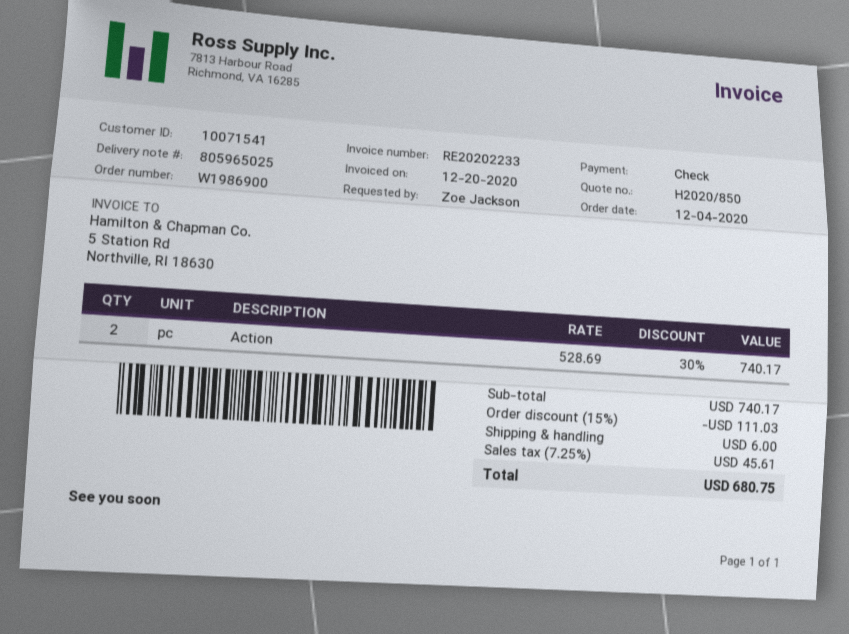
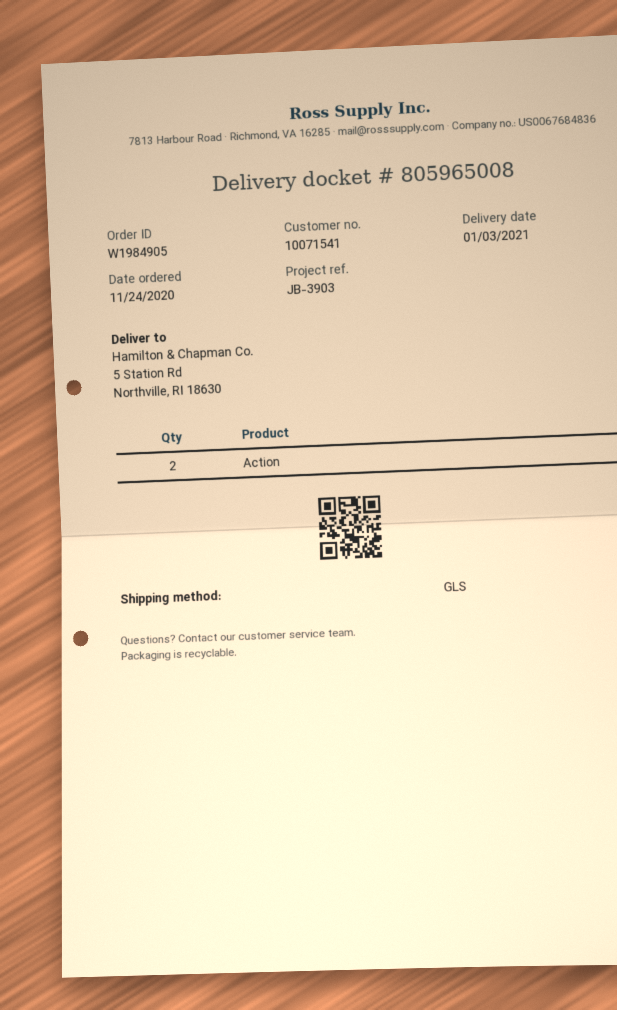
order number: W1986900 -> W1984905
order date: 2020-12-04 -> 2020-11-24
delivery note number: 805965025 -> 805965008

